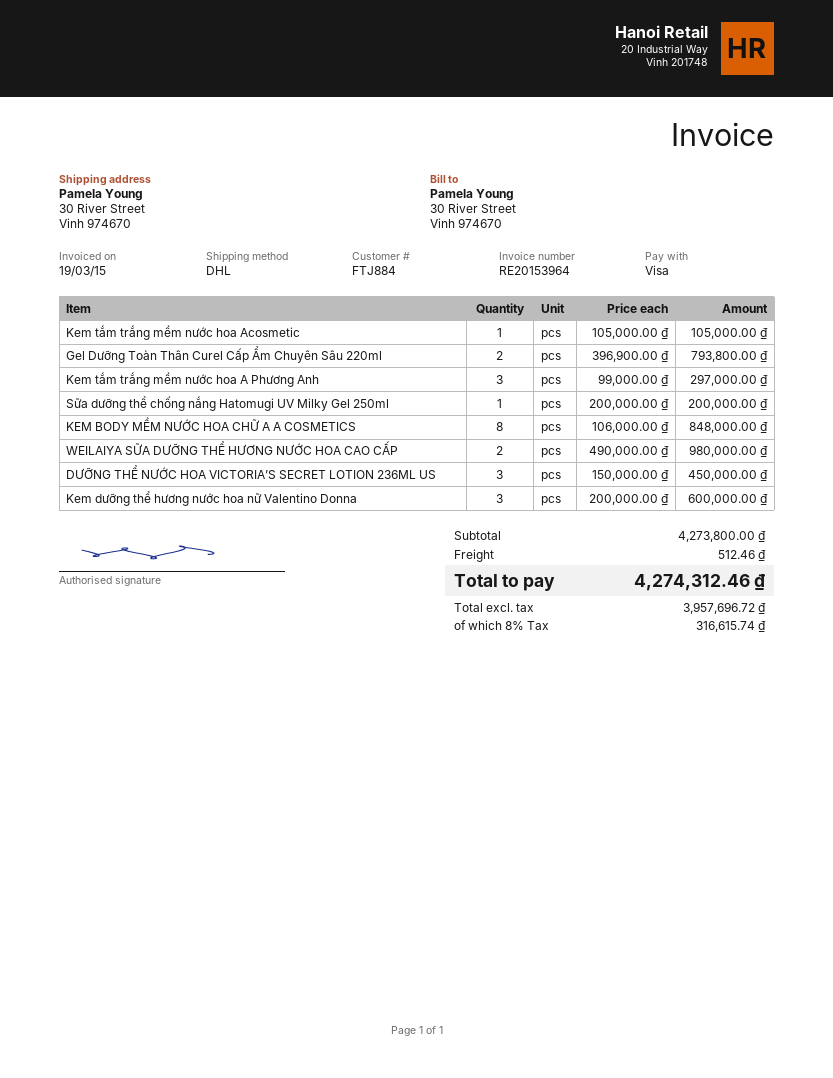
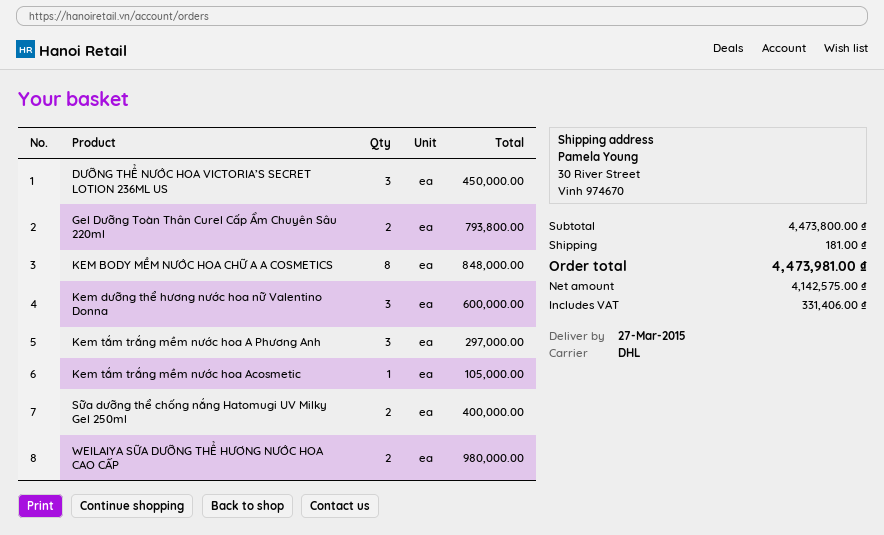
Sữa dưỡng thể chống nắng Hatomugi UV Milky Gel 250ml: 1 for 200000.00 -> 2 for 400000.00
subtotal: 4273800.00 -> 4473800.00
shipping: 512.46 -> 181.00
net: 3957696.72 -> 4142575.00
tax: 316615.74 -> 331406.00
total: 4274312.46 -> 4473981.00

